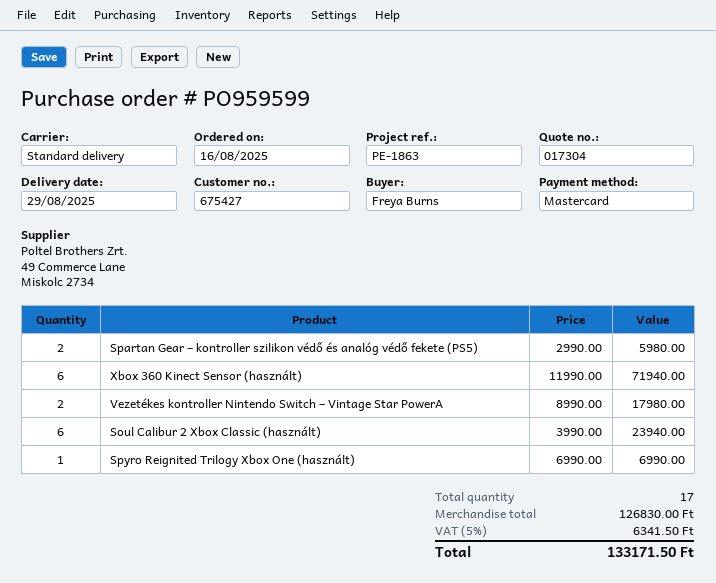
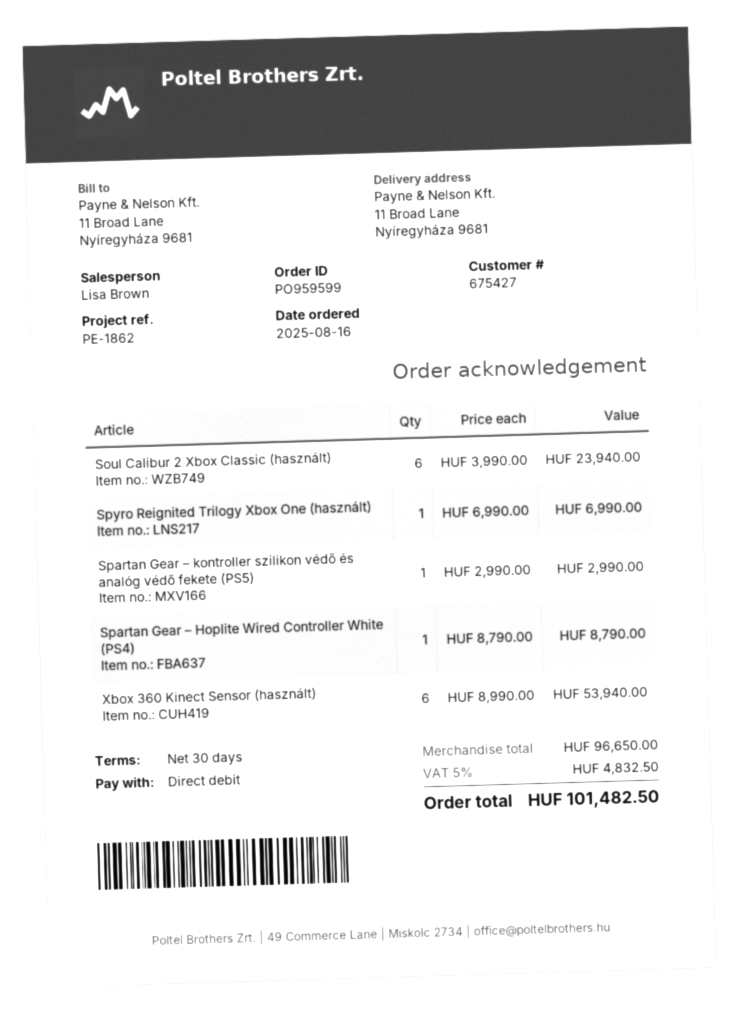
reference: PE-1863 -> PE-1862
payment method: Mastercard -> direct debit
Spartan Gear – kontroller szilikon védő és analóg védő fekete (PS5): 2 x 2990.00 = 5980.00 -> 1 x 2990.00 = 2990.00
Xbox 360 Kinect Sensor (használt): 6 x 11990.00 = 71940.00 -> 6 x 8990.00 = 53940.00
Vezetékes kontroller Nintendo Switch – Vintage Star PowerA: 2 x 8990.00 = 17980.00 -> none
Spartan Gear – Hoplite Wired Controller White (PS4): none -> 1 x 8790.00 = 8790.00
subtotal: 126830.00 -> 96650.00
tax: 5% = 6341.50 -> 5% = 4832.50
total: 133171.50 -> 101482.50

